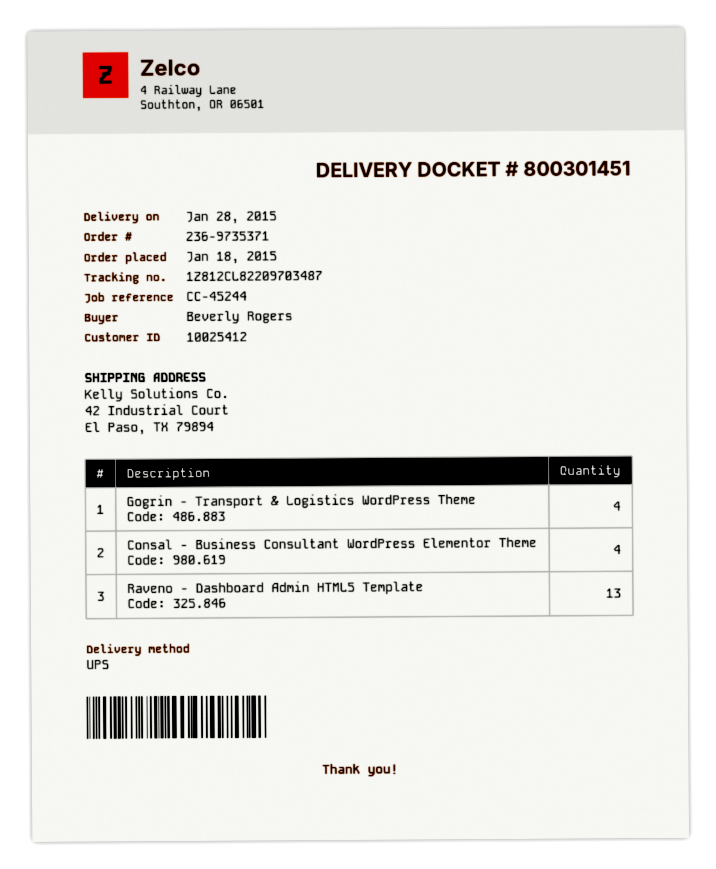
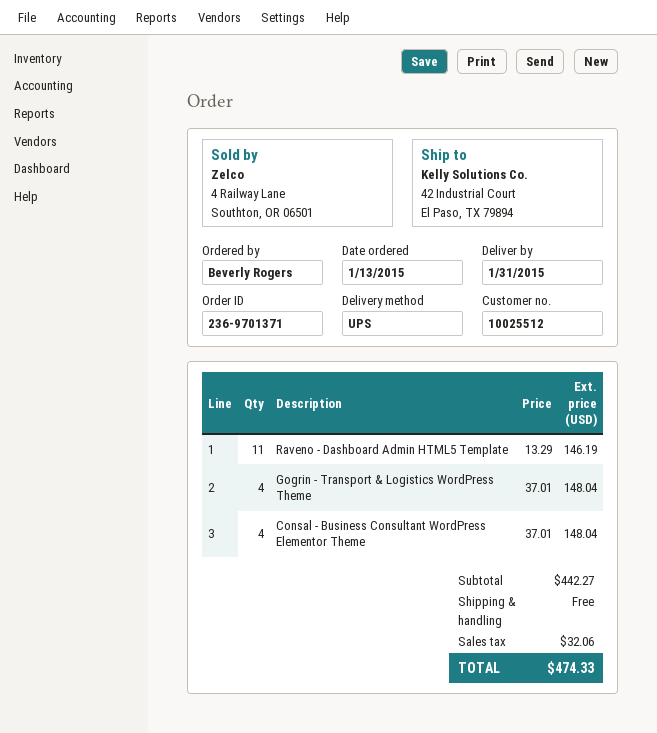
order number: 236-9735371 -> 236-9701371
order date: 2015-01-18 -> 2015-01-13
delivery date: 2015-01-28 -> 2015-01-31
customer number: 10025412 -> 10025512
Raveno - Dashboard Admin HTML5 Template: 13 -> 11

